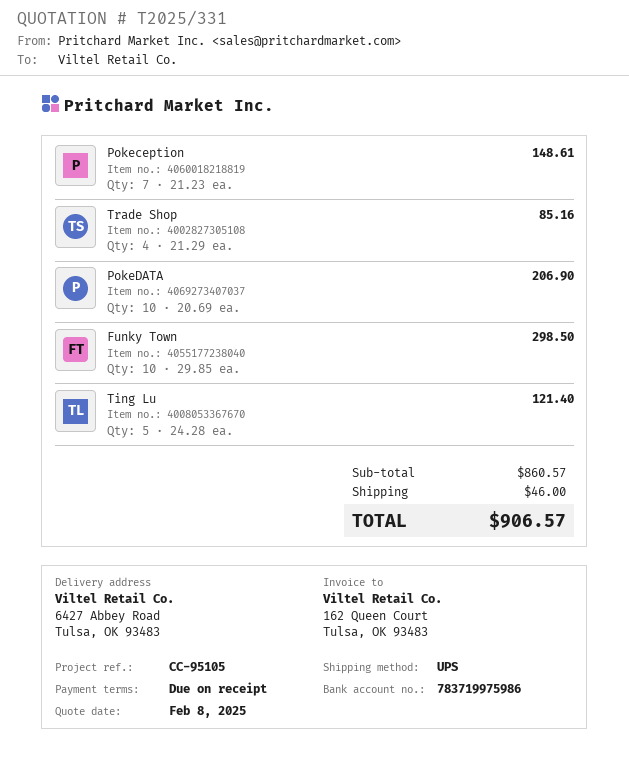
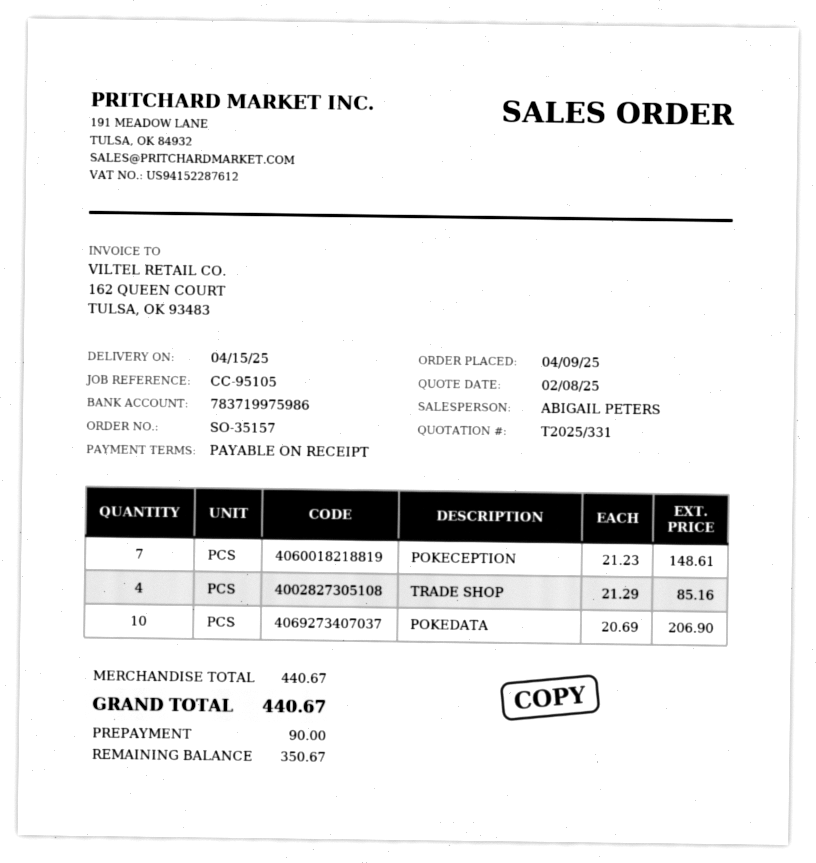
Funky Town: 10 x 29.85 = 298.50 -> none
Ting Lu: 5 x 24.28 = 121.40 -> none
subtotal: 860.57 -> 440.67
shipping: 46.00 -> none
total: 906.57 -> 440.67

